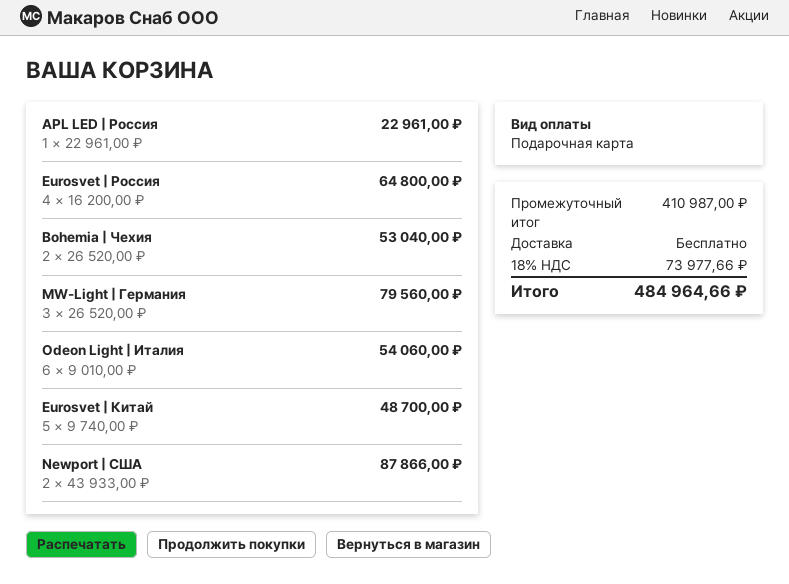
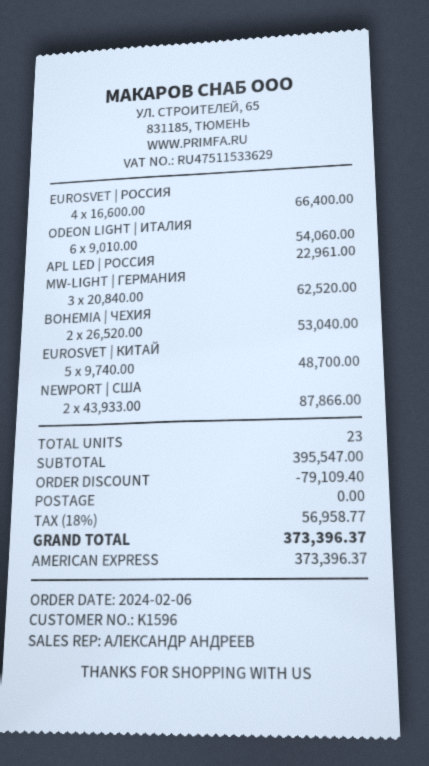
payment method: gift card -> American Express
Eurosvet | Россия: 4 x 16200.00 = 64800.00 -> 4 x 16600.00 = 66400.00
MW-Light | Германия: 3 x 26520.00 = 79560.00 -> 3 x 20840.00 = 62520.00
subtotal: 410987.00 -> 395547.00
discount: none -> 79109.40
tax: 18% = 73977.66 -> 18% = 56958.77
total: 484964.66 -> 373396.37

